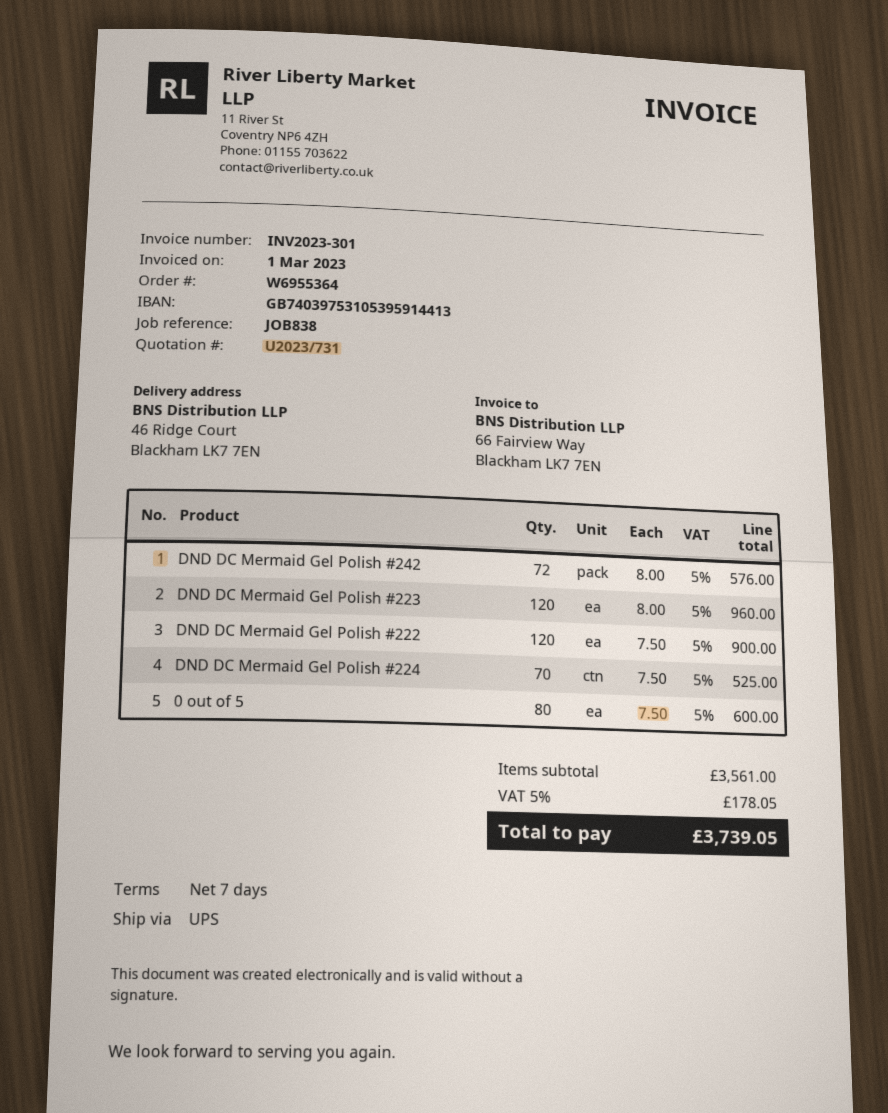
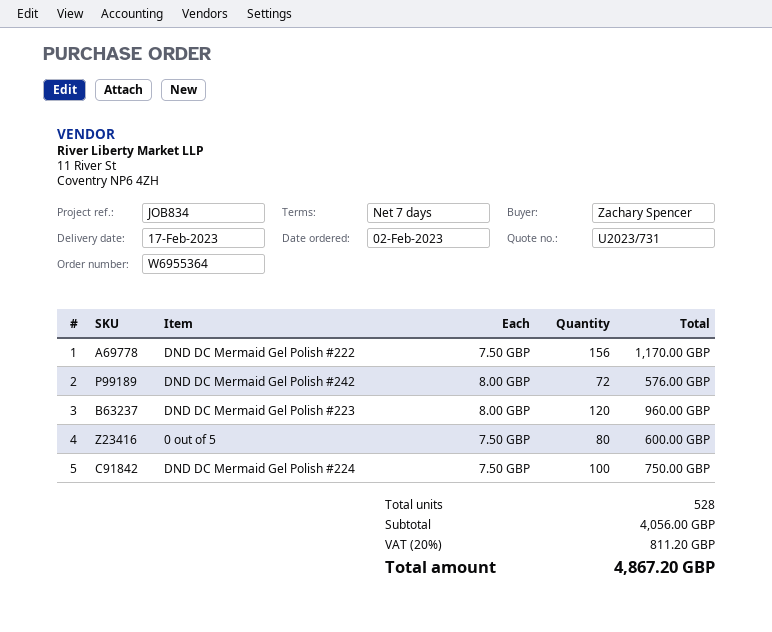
reference: JOB838 -> JOB834
DND DC Mermaid Gel Polish #222: 120 x 7.50 = 900.00 -> 156 x 7.50 = 1170.00
DND DC Mermaid Gel Polish #224: 70 x 7.50 = 525.00 -> 100 x 7.50 = 750.00
subtotal: 3561.00 -> 4056.00
tax: 5% = 178.05 -> 20% = 811.20
total: 3739.05 -> 4867.20

